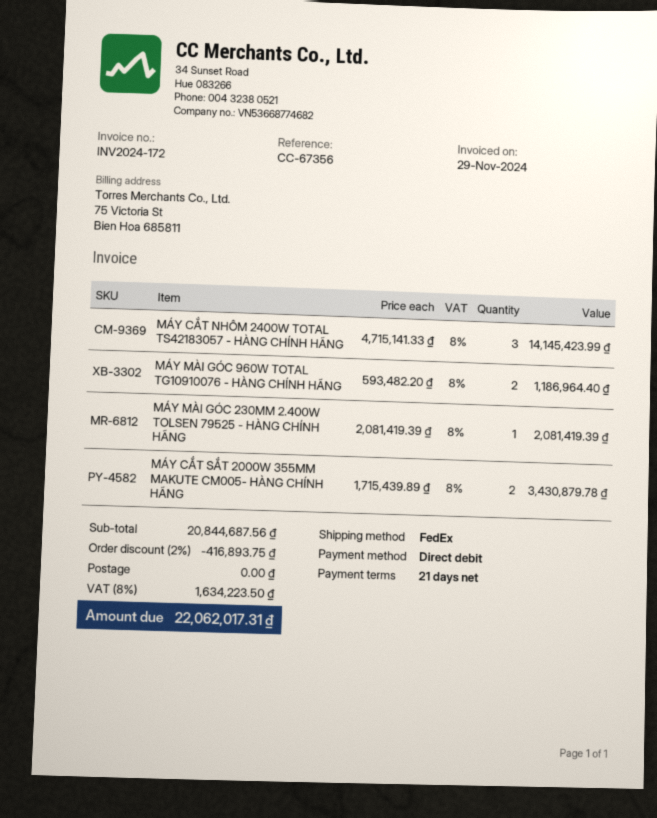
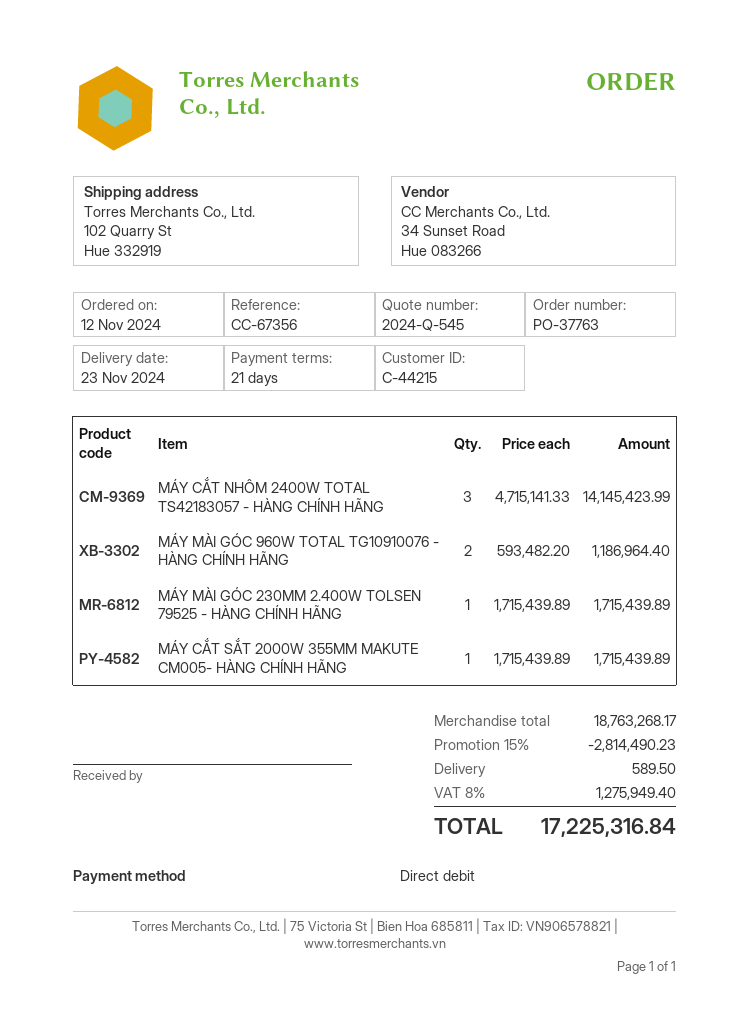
MÁY MÀI GÓC 230MM 2.400W TOLSEN 79525 - HÀNG CHÍNH HÃNG: 1 x 2081419.39 = 2081419.39 -> 1 x 1715439.89 = 1715439.89
MÁY CẮT SẮT 2000W 355MM MAKUTE CM005- HÀNG CHÍNH HÃNG: 2 x 1715439.89 = 3430879.78 -> 1 x 1715439.89 = 1715439.89
subtotal: 20844687.56 -> 18763268.17
discount: 2% = 416893.75 -> 15% = 2814490.23
shipping: 0.00 -> 589.50
tax: 8% = 1634223.50 -> 8% = 1275949.40
total: 22062017.31 -> 17225316.84

